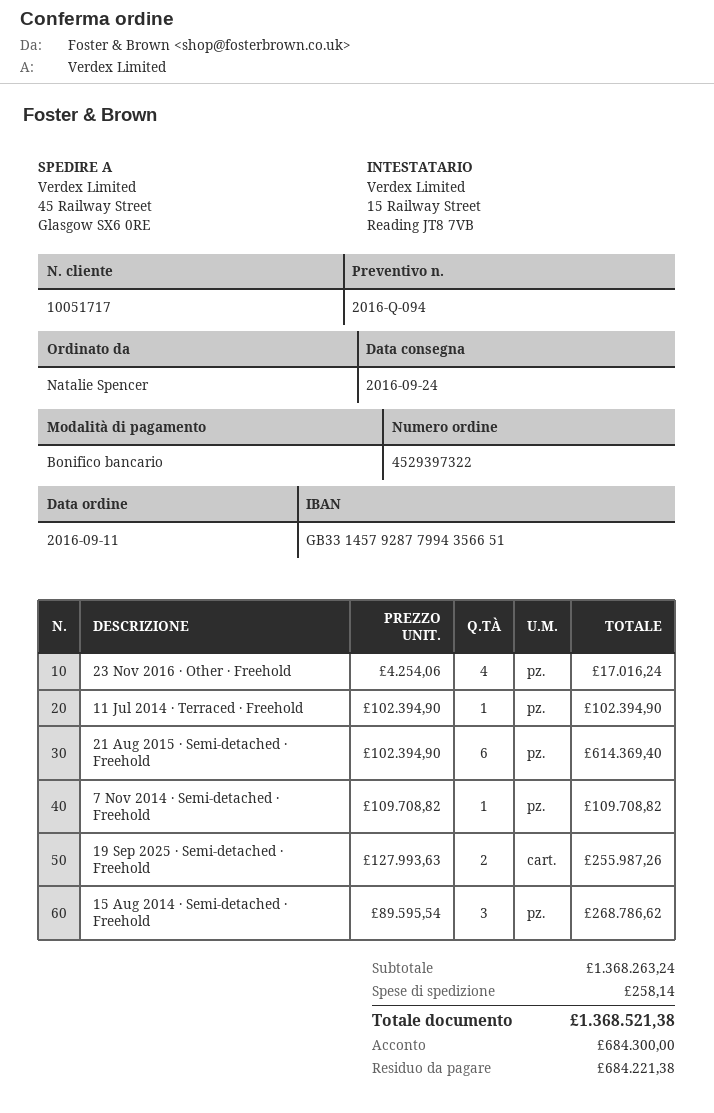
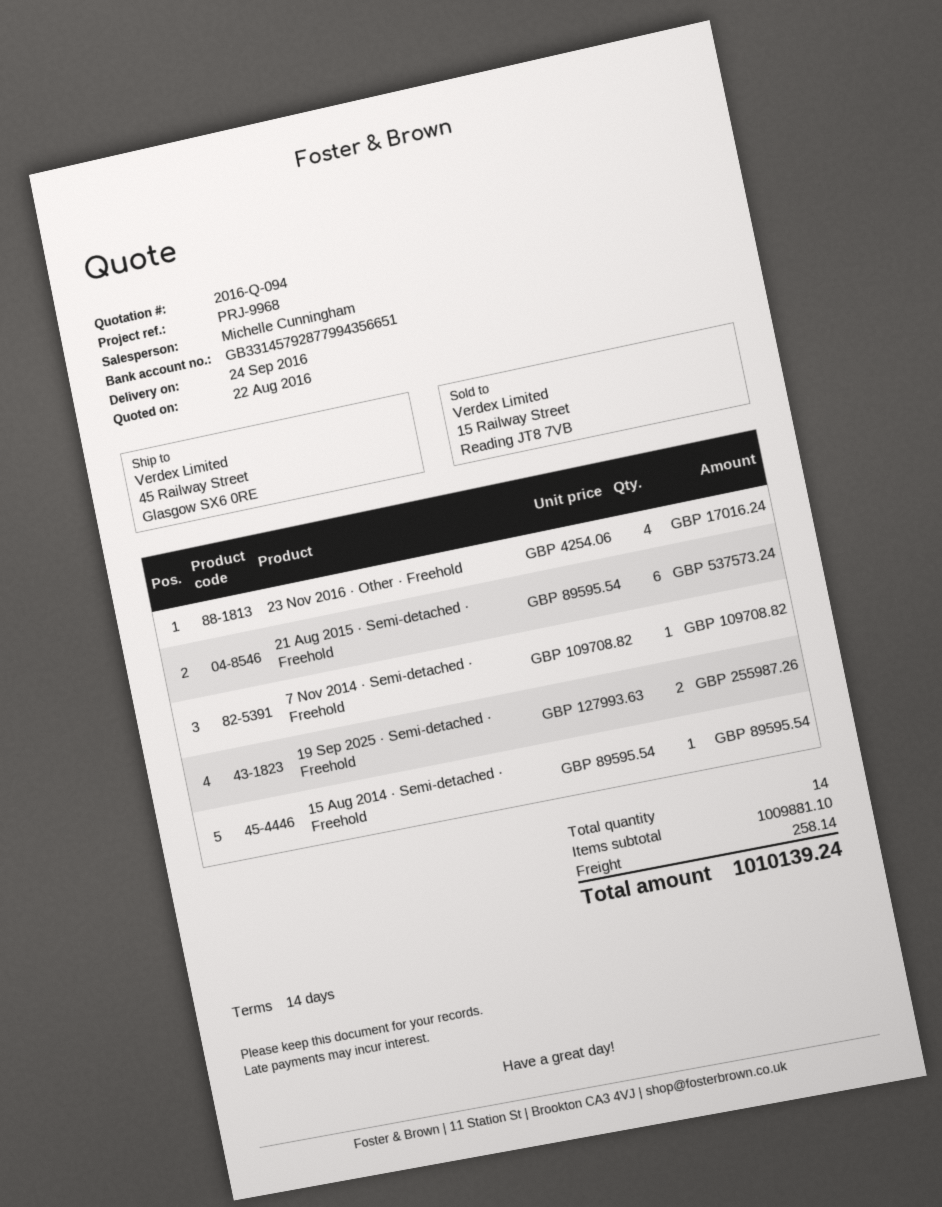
11 Jul 2014 · Terraced · Freehold: 1 x 102394.90 = 102394.90 -> none
21 Aug 2015 · Semi-detached · Freehold: 6 x 102394.90 = 614369.40 -> 6 x 89595.54 = 537573.24
15 Aug 2014 · Semi-detached · Freehold: 3 x 89595.54 = 268786.62 -> 1 x 89595.54 = 89595.54
subtotal: 1368263.24 -> 1009881.10
total: 1368521.38 -> 1010139.24

